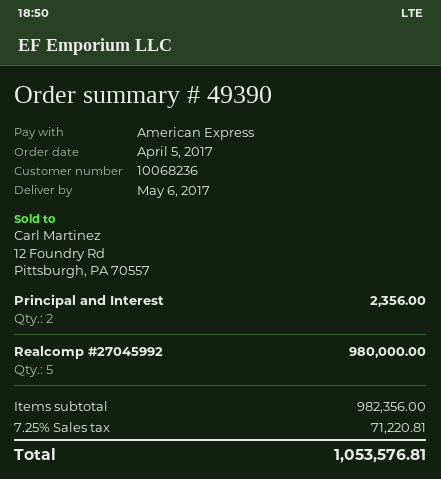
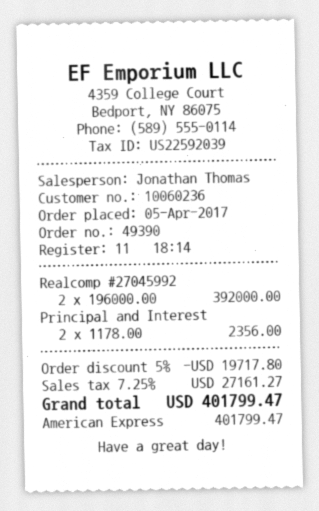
customer number: 10068236 -> 10060236
Realcomp #27045992: 5 for 980000.00 -> 2 for 392000.00
discount: none -> 5% = 19717.80
tax: 7.25% = 71220.81 -> 7.25% = 27161.27
total: 1053576.81 -> 401799.47

